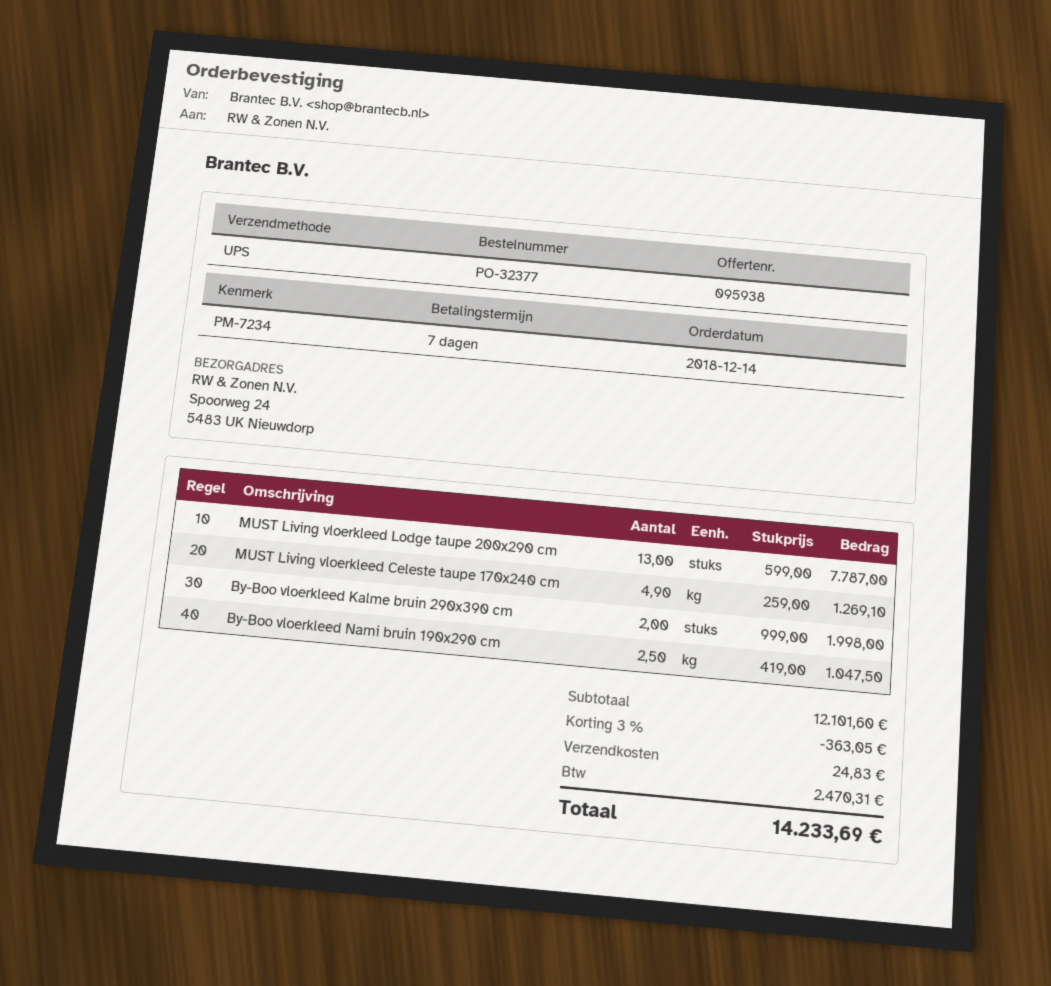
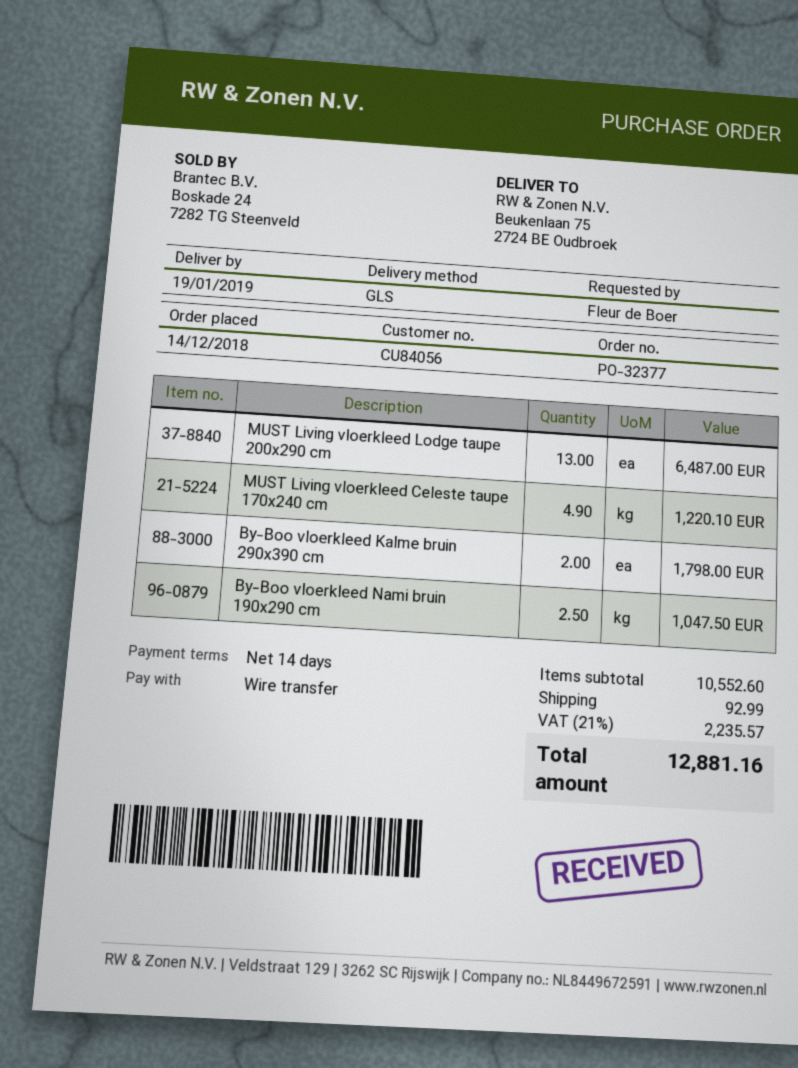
payment terms: 7 days -> 14 days
shipping method: UPS -> GLS
ship to: Spoorweg 24, 5483 UK Nieuwdorp -> Beukenlaan 75, 2724 BE Oudbroek
MUST Living vloerkleed Lodge taupe 200x290 cm: 13 for 7787.00 -> 13 for 6487.00
MUST Living vloerkleed Celeste taupe 170x240 cm: 4.9 for 1269.10 -> 4.9 for 1220.10
By-Boo vloerkleed Kalme bruin 290x390 cm: 2 for 1998.00 -> 2 for 1798.00
subtotal: 12101.60 -> 10552.60
discount: 3% = 363.05 -> none
shipping: 24.83 -> 92.99
tax: 2470.31 -> 2235.57
total: 14233.69 -> 12881.16

